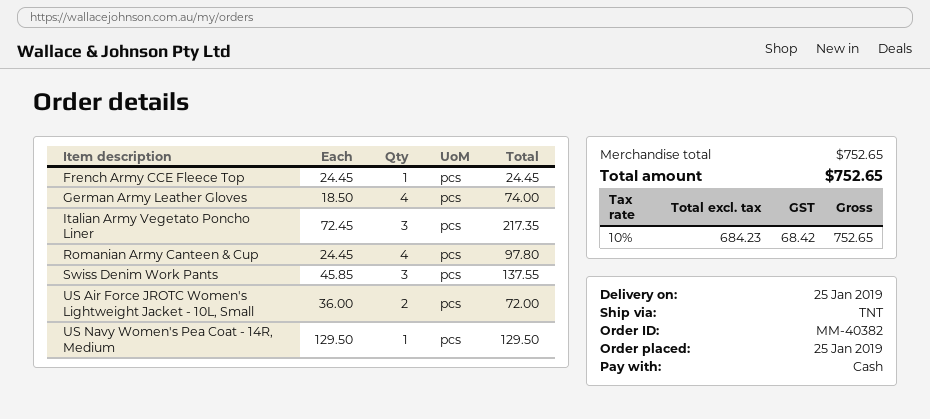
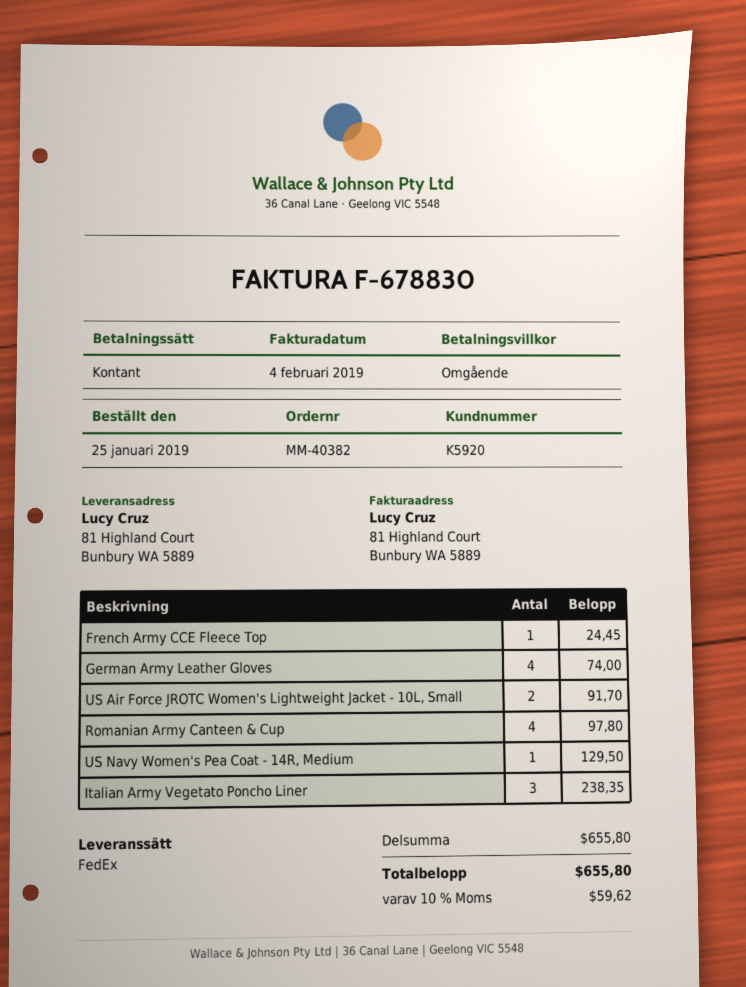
shipping method: TNT -> FedEx
Italian Army Vegetato Poncho Liner: 3 for 217.35 -> 3 for 238.35
Swiss Denim Work Pants: 3 for 137.55 -> none
US Air Force JROTC Women's Lightweight Jacket - 10L, Small: 2 for 72.00 -> 2 for 91.70
subtotal: 752.65 -> 655.80
tax: 10% = 68.42 -> 10% = 59.62
total: 752.65 -> 655.80

